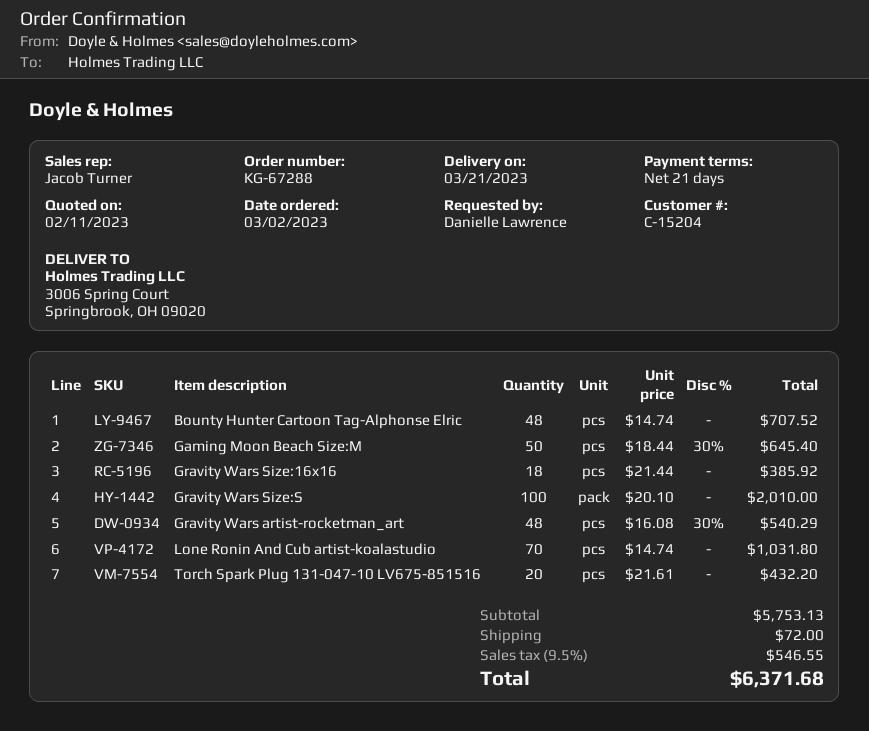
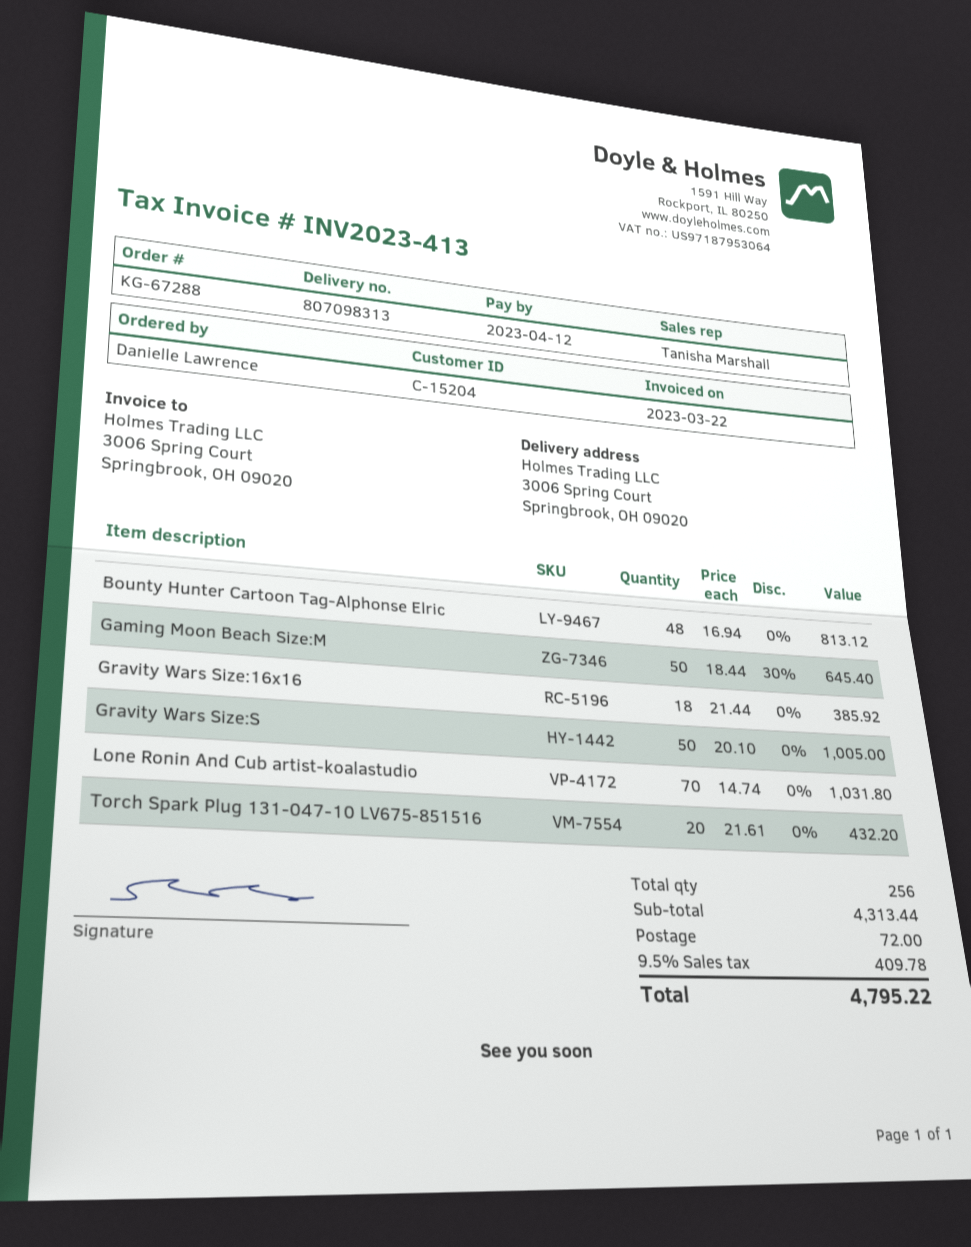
sales rep: Jacob Turner -> Tanisha Marshall
Bounty Hunter Cartoon Tag-Alphonse Elric: 48 x 14.74 = 707.52 -> 48 x 16.94 = 813.12
Gravity Wars Size:S: 100 x 20.10 = 2010.00 -> 50 x 20.10 = 1005.00
Gravity Wars artist-rocketman_art: 48 x 16.08 - 30% = 540.29 -> none
subtotal: 5753.13 -> 4313.44
tax: 9.5% = 546.55 -> 9.5% = 409.78
total: 6371.68 -> 4795.22

